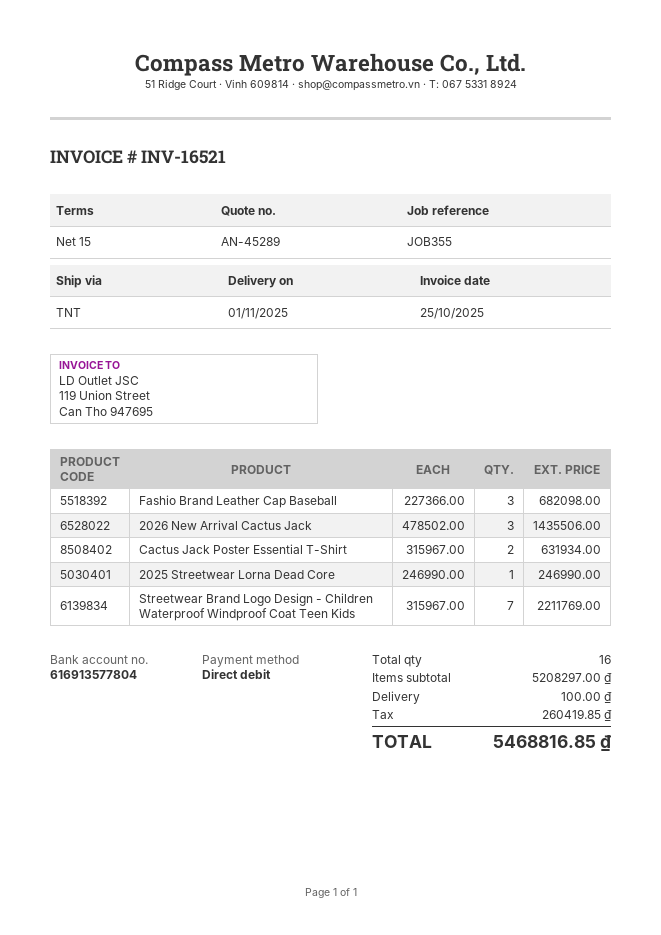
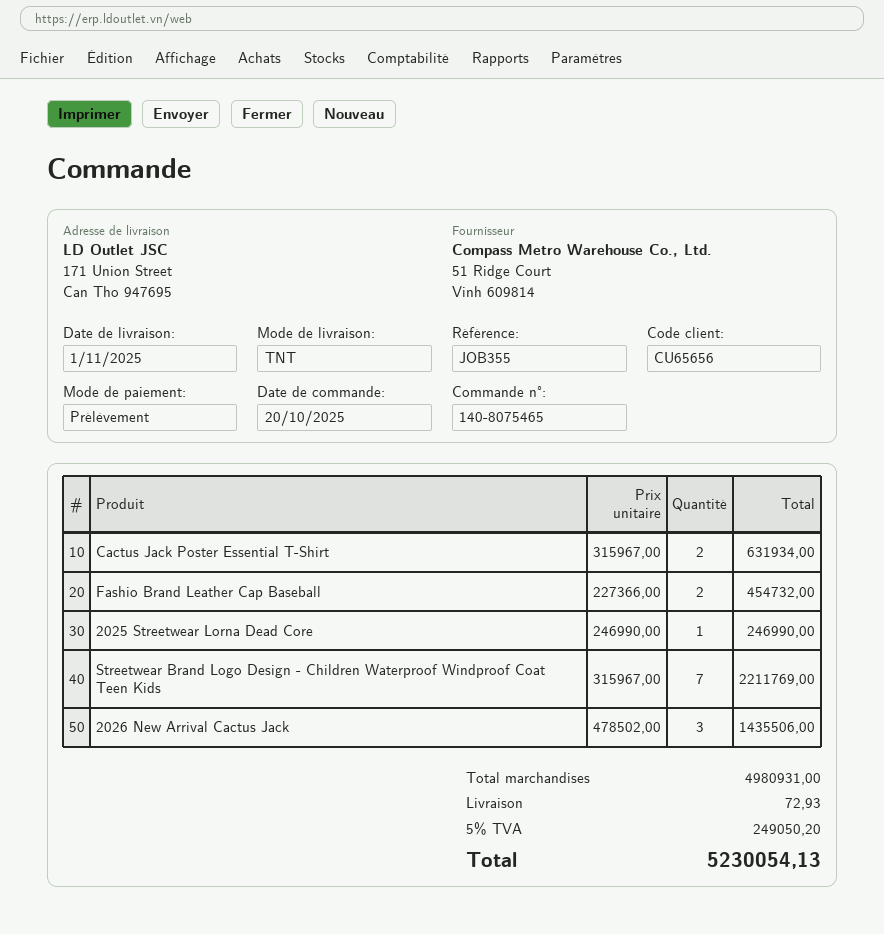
Fashio Brand Leather Cap Baseball: 3 x 227366.00 = 682098.00 -> 2 x 227366.00 = 454732.00
subtotal: 5208297.00 -> 4980931.00
shipping: 100.00 -> 72.93
tax: 260419.85 -> 249050.20
total: 5468816.85 -> 5230054.13

